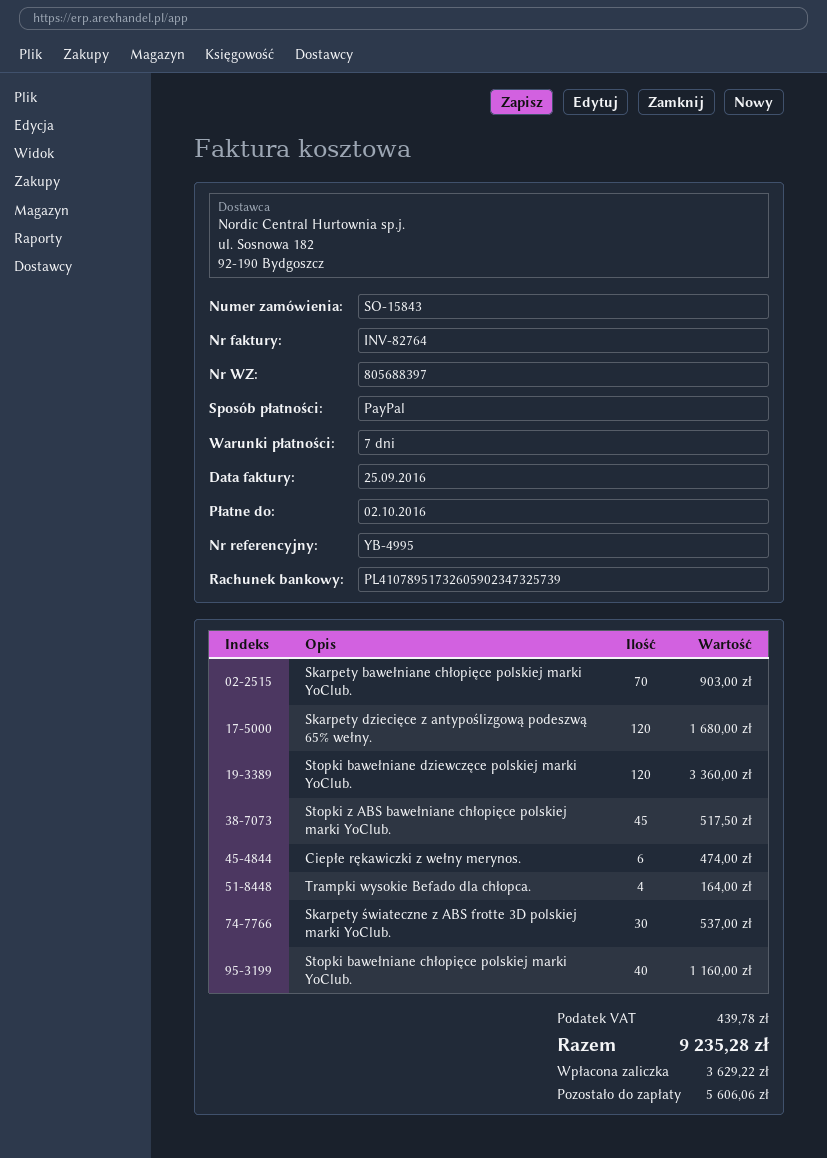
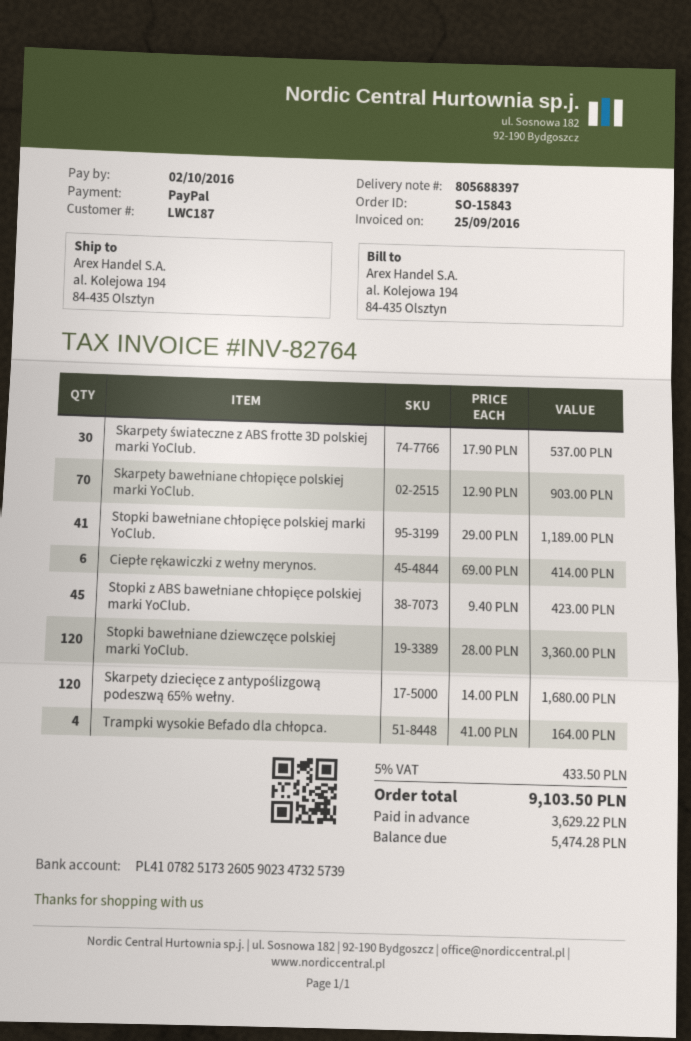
bank account: PL41078951732605902347325739 -> PL41078251732605902347325739
Stopki z ABS bawełniane chłopięce polskiej marki YoClub.: 45 for 517.50 -> 45 for 423.00
Ciepłe rękawiczki z wełny merynos.: 6 for 474.00 -> 6 for 414.00
Stopki bawełniane chłopięce polskiej marki YoClub.: 40 for 1160.00 -> 41 for 1189.00
tax: 439.78 -> 433.50
total: 9235.28 -> 9103.50
balance: 5606.06 -> 5474.28

